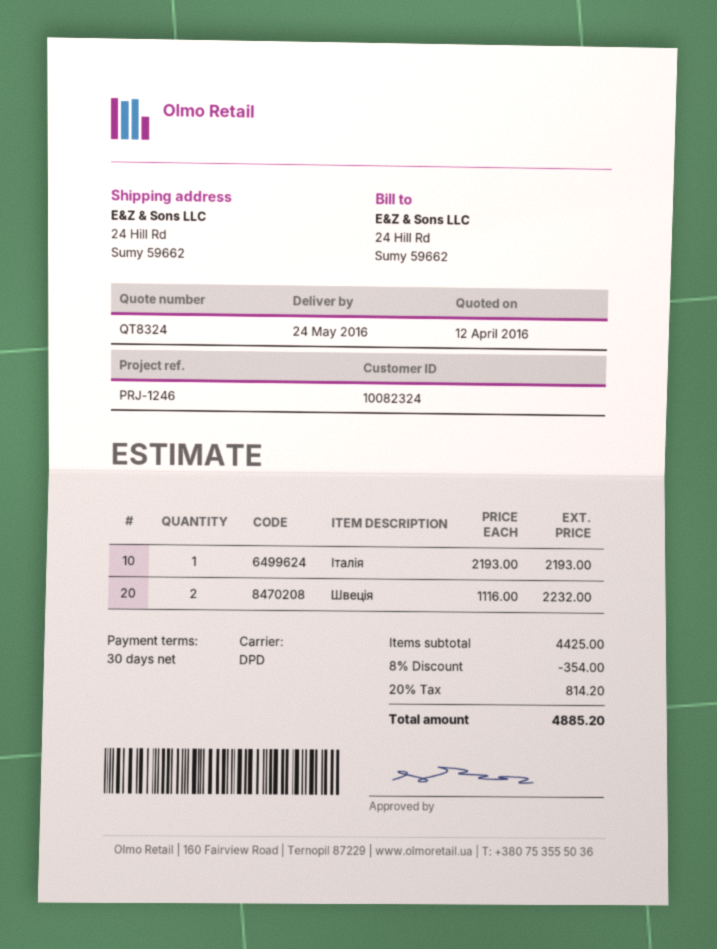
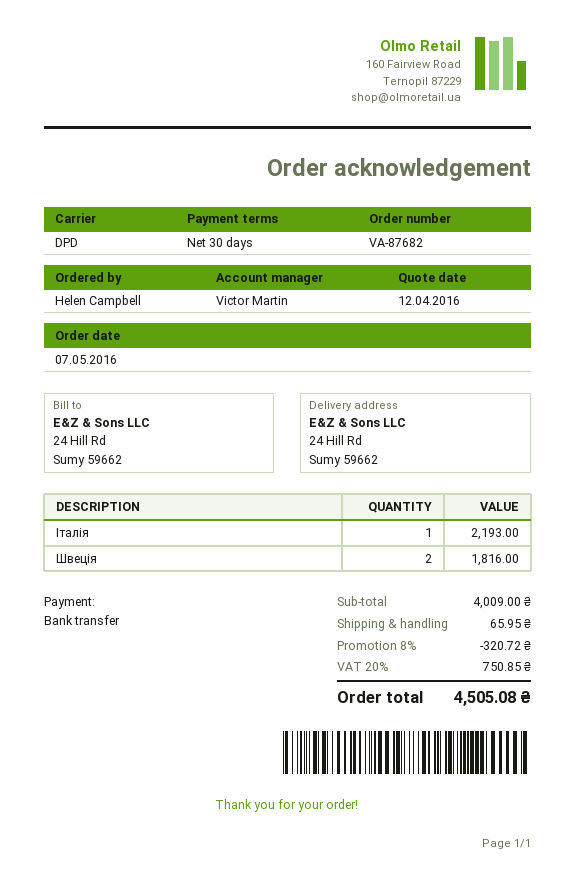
Швеція: 2 for 2232.00 -> 2 for 1816.00
subtotal: 4425.00 -> 4009.00
discount: 8% = 354.00 -> 8% = 320.72
shipping: none -> 65.95
tax: 20% = 814.20 -> 20% = 750.85
total: 4885.20 -> 4505.08

